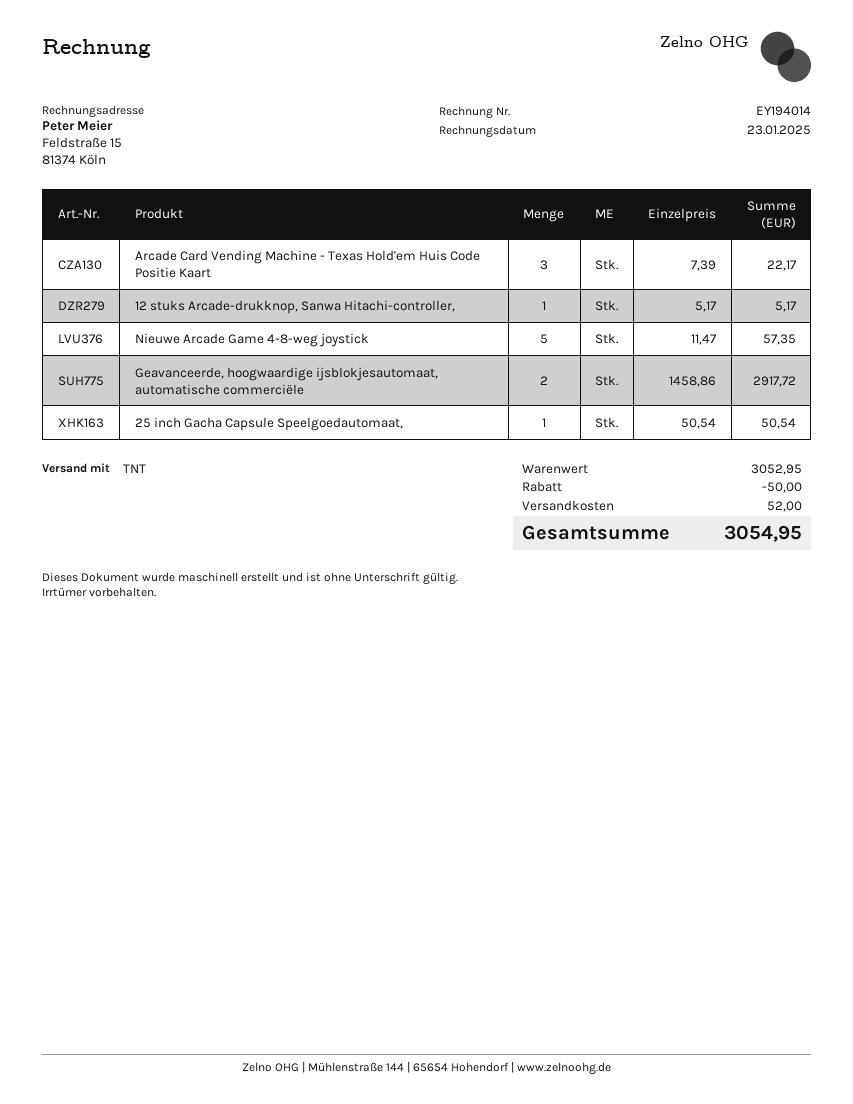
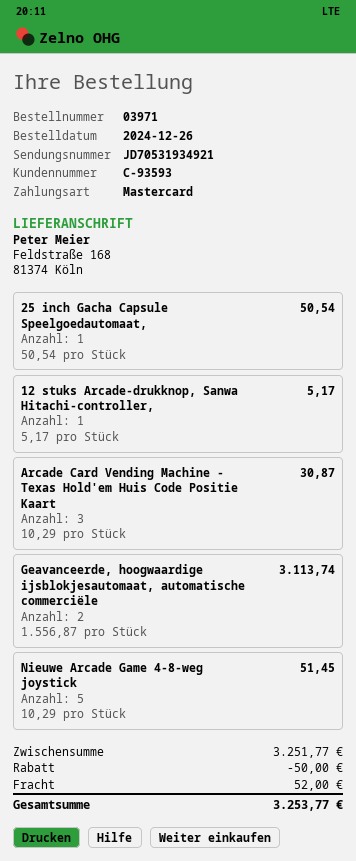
Arcade Card Vending Machine - Texas Hold'em Huis Code Positie Kaart: 3 x 7.39 = 22.17 -> 3 x 10.29 = 30.87
Nieuwe Arcade Game 4-8-weg joystick: 5 x 11.47 = 57.35 -> 5 x 10.29 = 51.45
Geavanceerde, hoogwaardige ijsblokjesautomaat, automatische commerciële: 2 x 1458.86 = 2917.72 -> 2 x 1556.87 = 3113.74
subtotal: 3052.95 -> 3251.77
total: 3054.95 -> 3253.77

